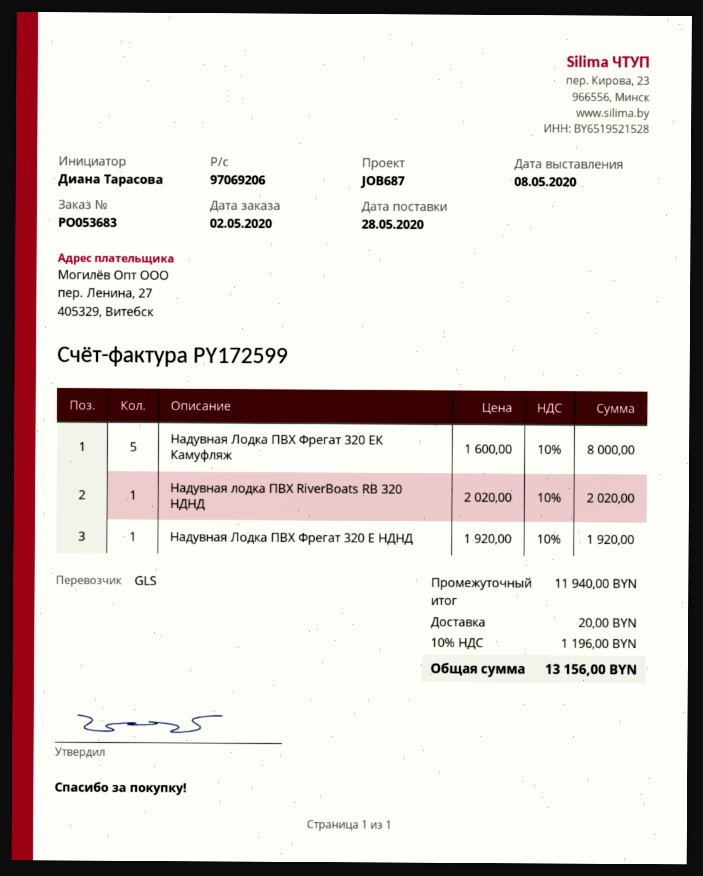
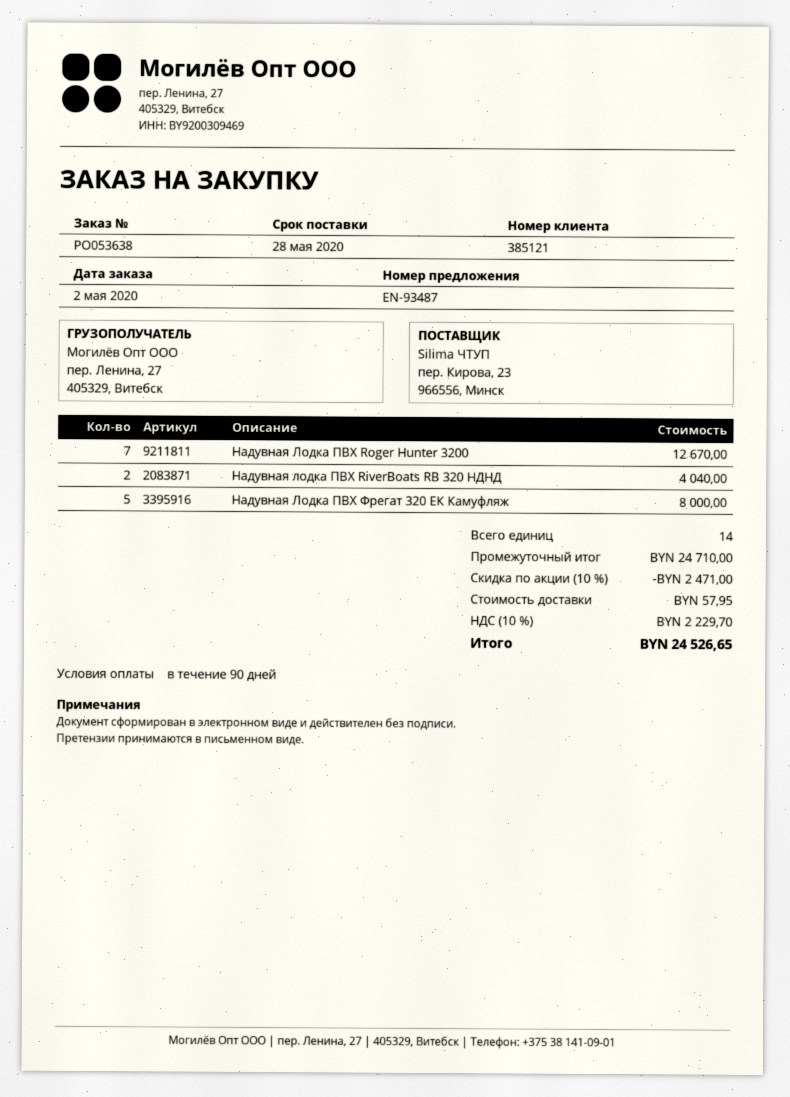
order number: PO053683 -> PO053638
Надувная лодка ПВХ RiverBoats RB 320 НДНД: 1 for 2020.00 -> 2 for 4040.00
Надувная Лодка ПВХ Фрегат 320 Е НДНД: 1 for 1920.00 -> none
Надувная Лодка ПВХ Roger Hunter 3200: none -> 7 for 12670.00
subtotal: 11940.00 -> 24710.00
discount: none -> 10% = 2471.00
shipping: 20.00 -> 57.95
tax: 10% = 1196.00 -> 10% = 2229.70
total: 13156.00 -> 24526.65

